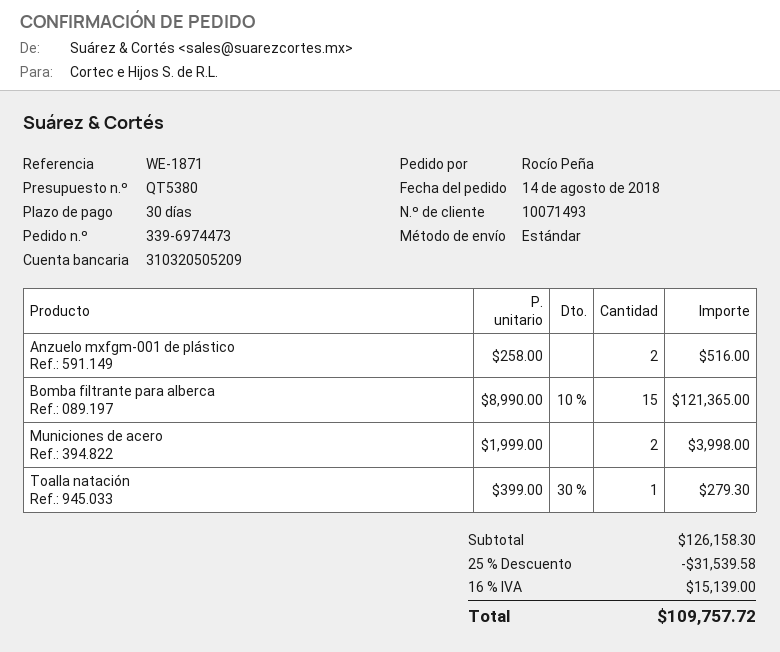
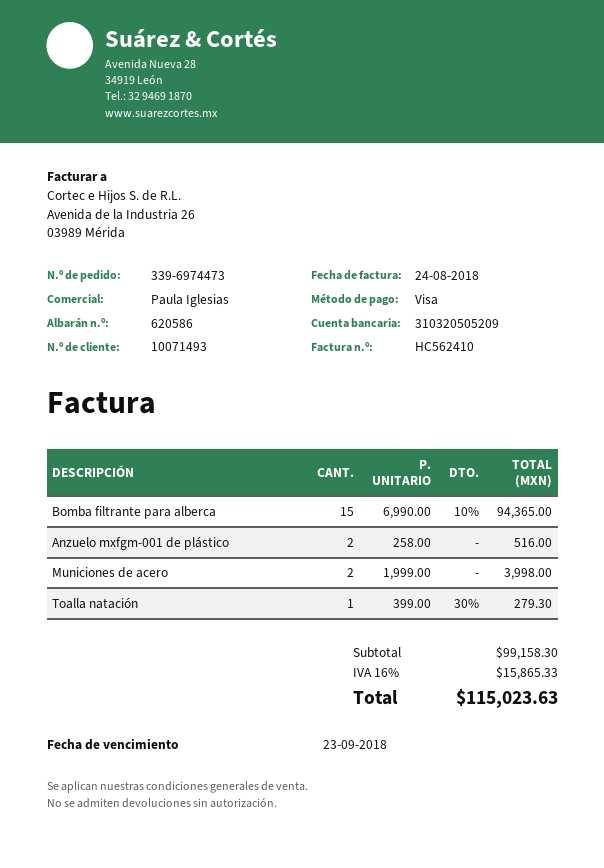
Bomba filtrante para alberca: 15 x 8990.00 - 10% = 121365.00 -> 15 x 6990.00 - 10% = 94365.00
subtotal: 126158.30 -> 99158.30
discount: 25% = 31539.58 -> none
tax: 16% = 15139.00 -> 16% = 15865.33
total: 109757.72 -> 115023.63

